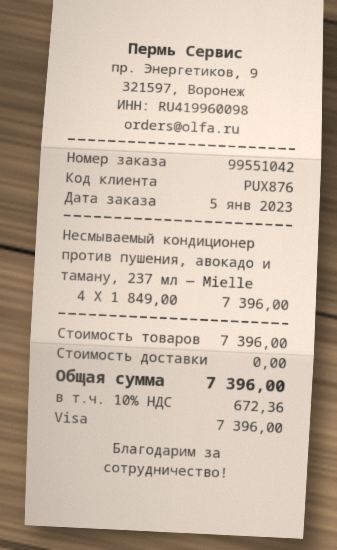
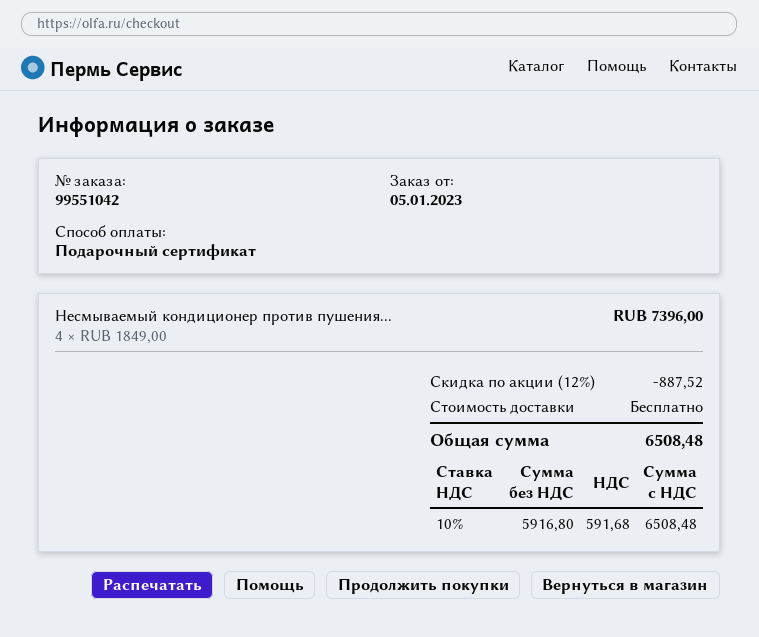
payment method: Visa -> gift card
discount: none -> 12% = 887.52
tax: 10% = 672.36 -> 10% = 591.68
total: 7396.00 -> 6508.48

